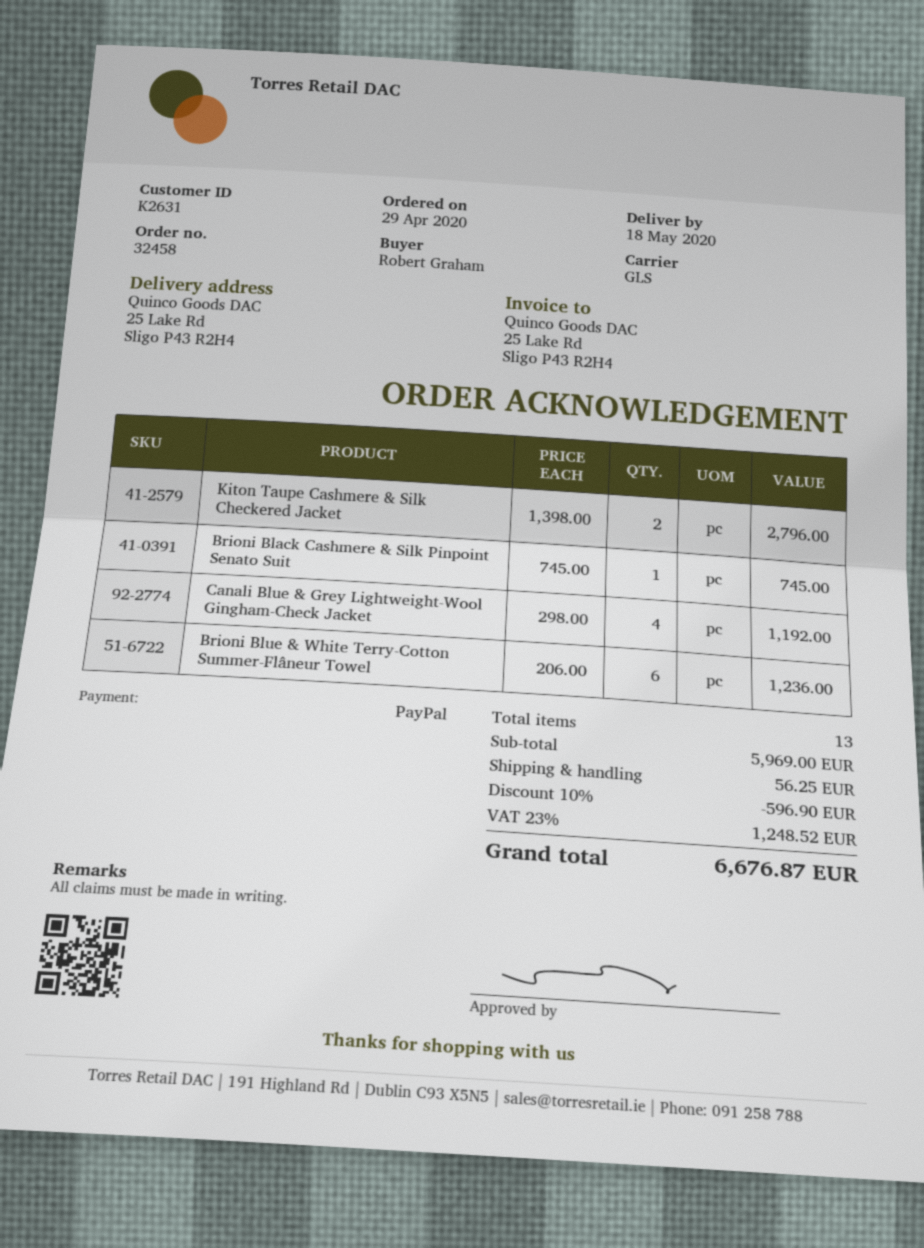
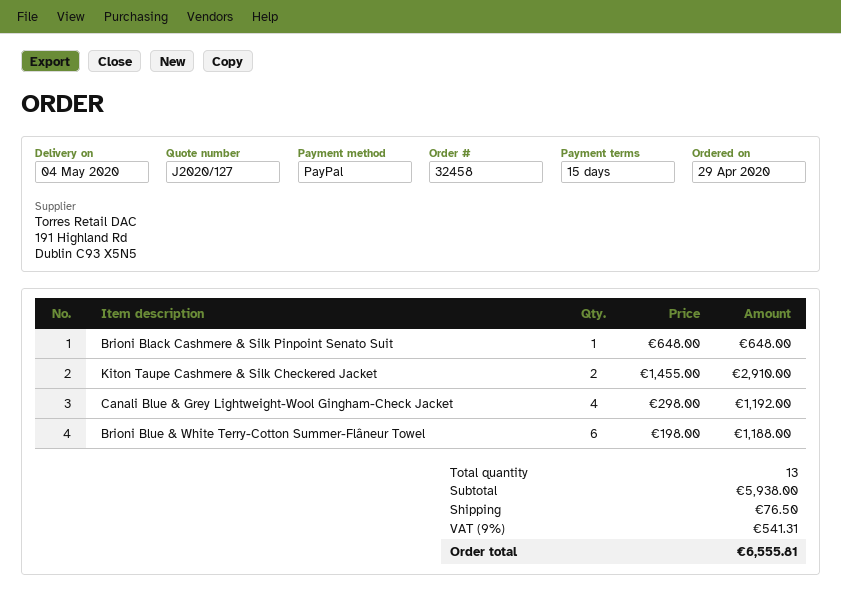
delivery date: 2020-05-18 -> 2020-05-04
Kiton Taupe Cashmere & Silk Checkered Jacket: 2 x 1398.00 = 2796.00 -> 2 x 1455.00 = 2910.00
Brioni Black Cashmere & Silk Pinpoint Senato Suit: 1 x 745.00 = 745.00 -> 1 x 648.00 = 648.00
Brioni Blue & White Terry-Cotton Summer-Flâneur Towel: 6 x 206.00 = 1236.00 -> 6 x 198.00 = 1188.00
subtotal: 5969.00 -> 5938.00
discount: 10% = 596.90 -> none
shipping: 56.25 -> 76.50
tax: 23% = 1248.52 -> 9% = 541.31
total: 6676.87 -> 6555.81

